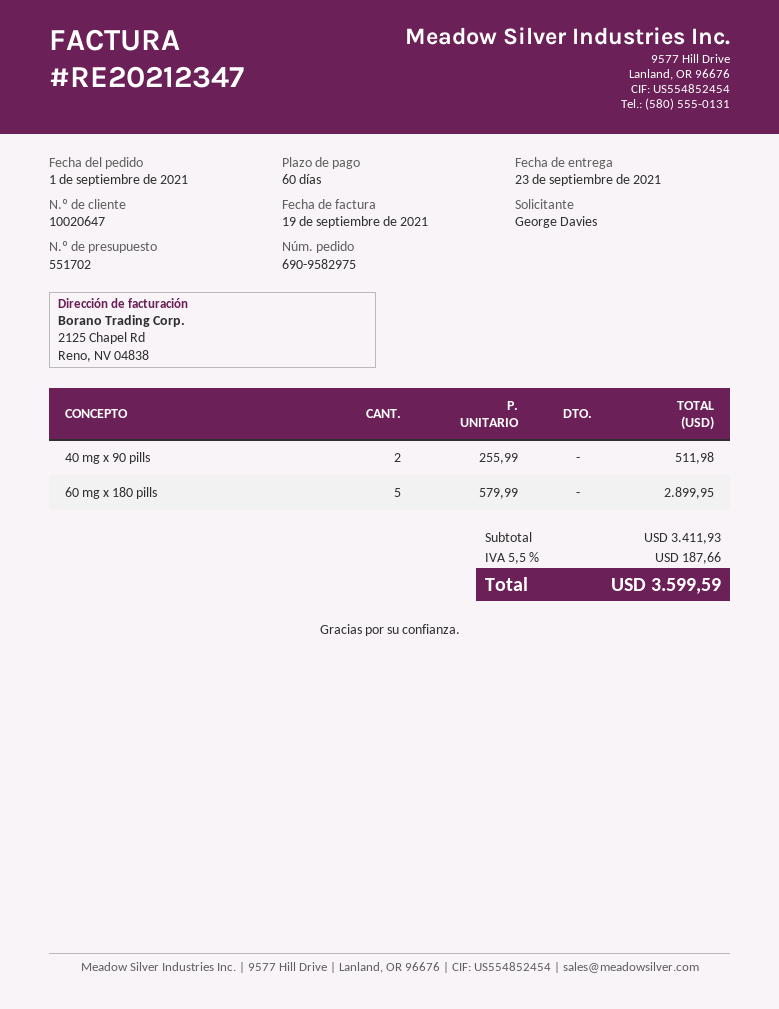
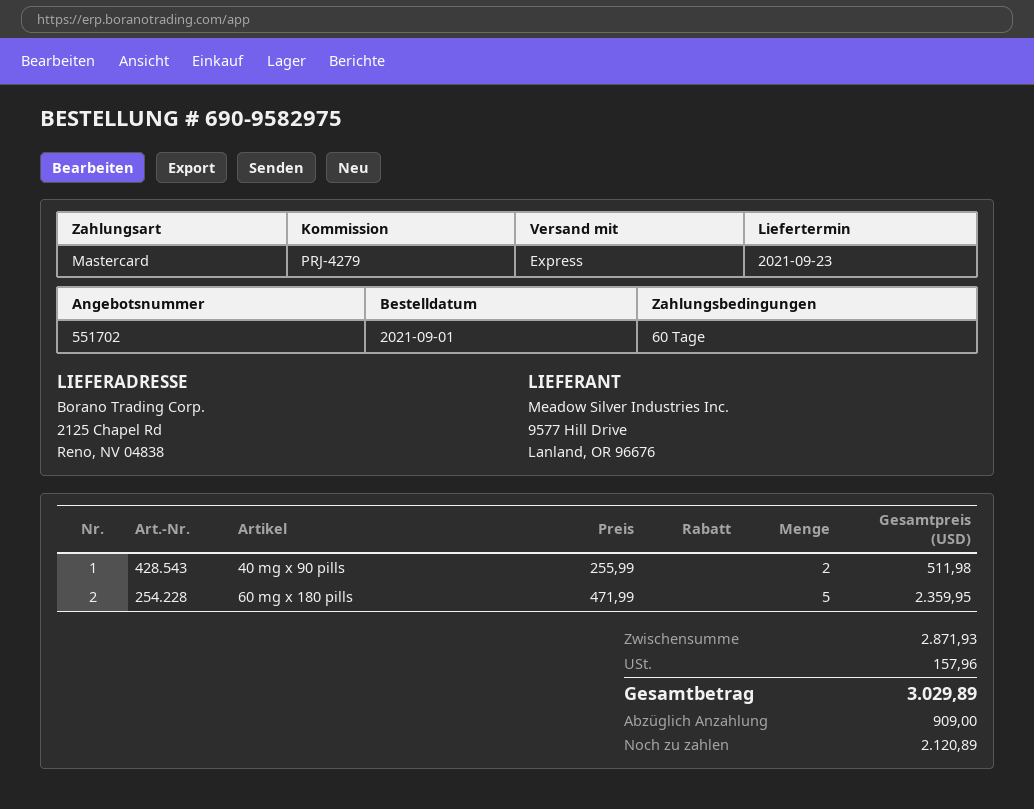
60 mg x 180 pills: 5 x 579.99 = 2899.95 -> 5 x 471.99 = 2359.95
subtotal: 3411.93 -> 2871.93
tax: 187.66 -> 157.96
total: 3599.59 -> 3029.89

